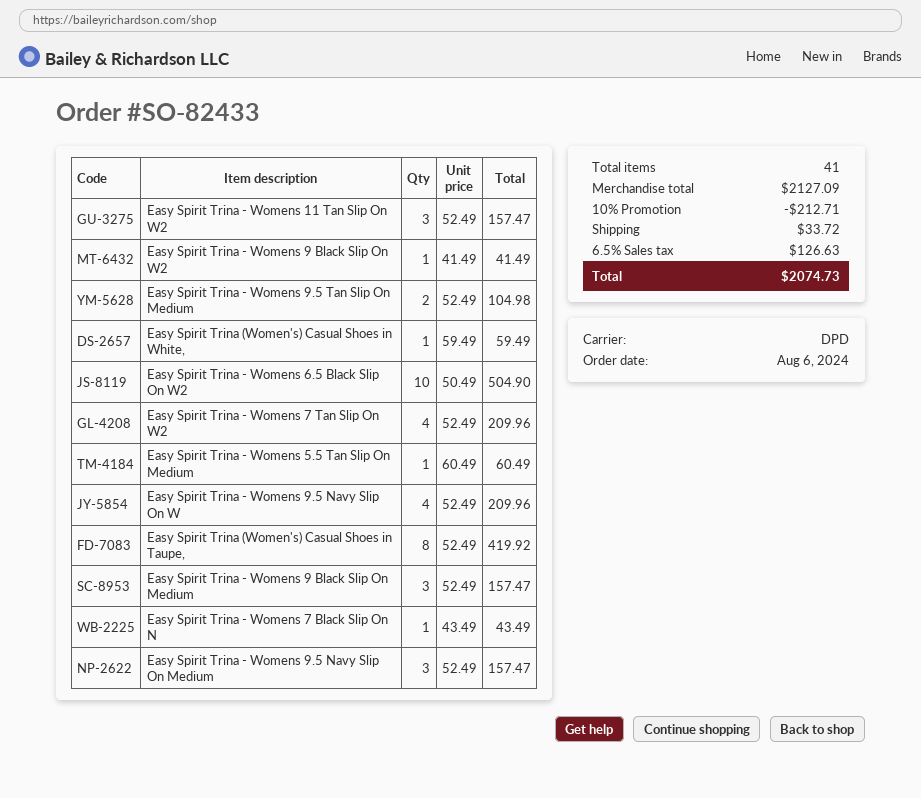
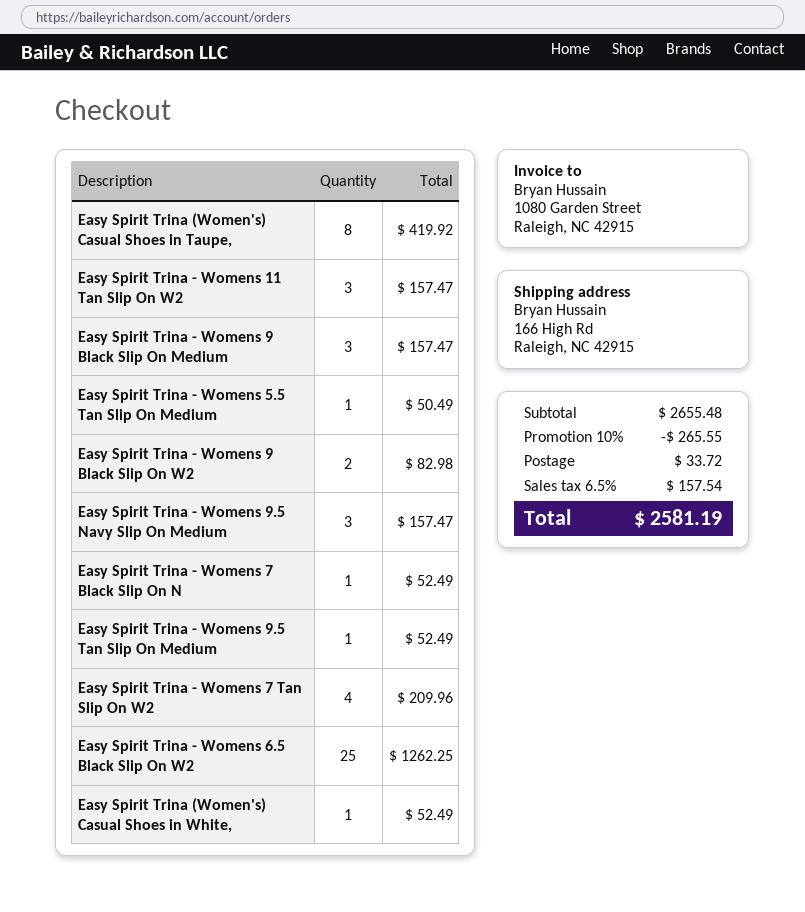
Easy Spirit Trina - Womens 9 Black Slip On W2: 1 for 41.49 -> 2 for 82.98
Easy Spirit Trina - Womens 9.5 Tan Slip On Medium: 2 for 104.98 -> 1 for 52.49
Easy Spirit Trina (Women's) Casual Shoes in White,: 1 for 59.49 -> 1 for 52.49
Easy Spirit Trina - Womens 6.5 Black Slip On W2: 10 for 504.90 -> 25 for 1262.25
Easy Spirit Trina - Womens 5.5 Tan Slip On Medium: 1 for 60.49 -> 1 for 50.49
Easy Spirit Trina - Womens 9.5 Navy Slip On W: 4 for 209.96 -> none
Easy Spirit Trina - Womens 7 Black Slip On N: 1 for 43.49 -> 1 for 52.49
subtotal: 2127.09 -> 2655.48
discount: 10% = 212.71 -> 10% = 265.55
tax: 6.5% = 126.63 -> 6.5% = 157.54
total: 2074.73 -> 2581.19

